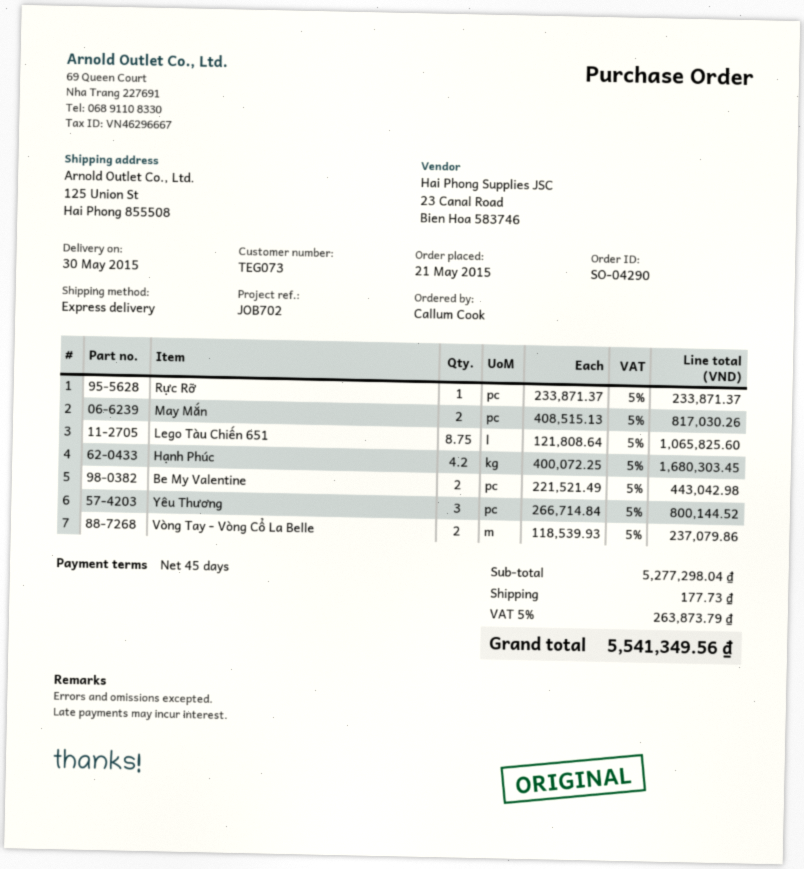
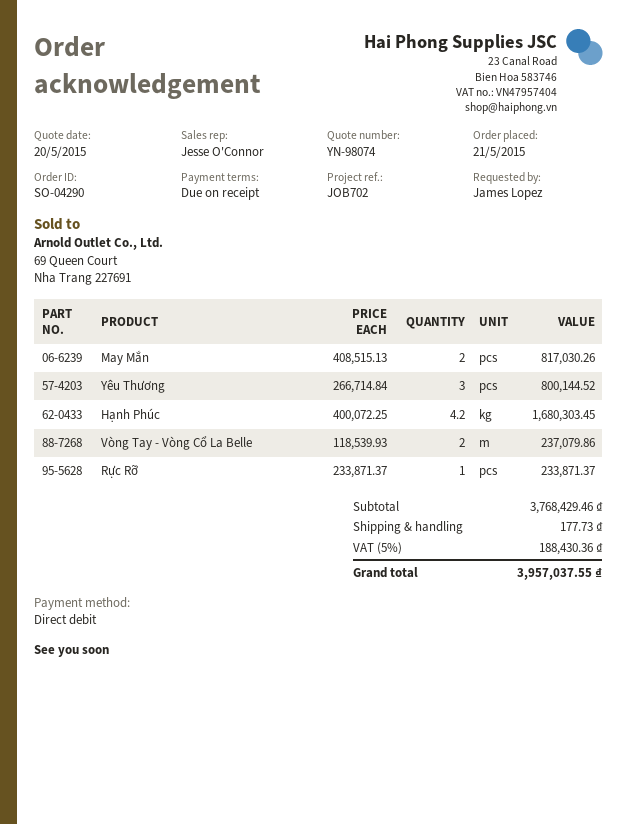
payment terms: 45 days -> on receipt
ordered by: Callum Cook -> James Lopez
Lego Tàu Chiến 651: 8.75 x 121808.64 = 1065825.60 -> none
Be My Valentine: 2 x 221521.49 = 443042.98 -> none
subtotal: 5277298.04 -> 3768429.46
tax: 5% = 263873.79 -> 5% = 188430.36
total: 5541349.56 -> 3957037.55

